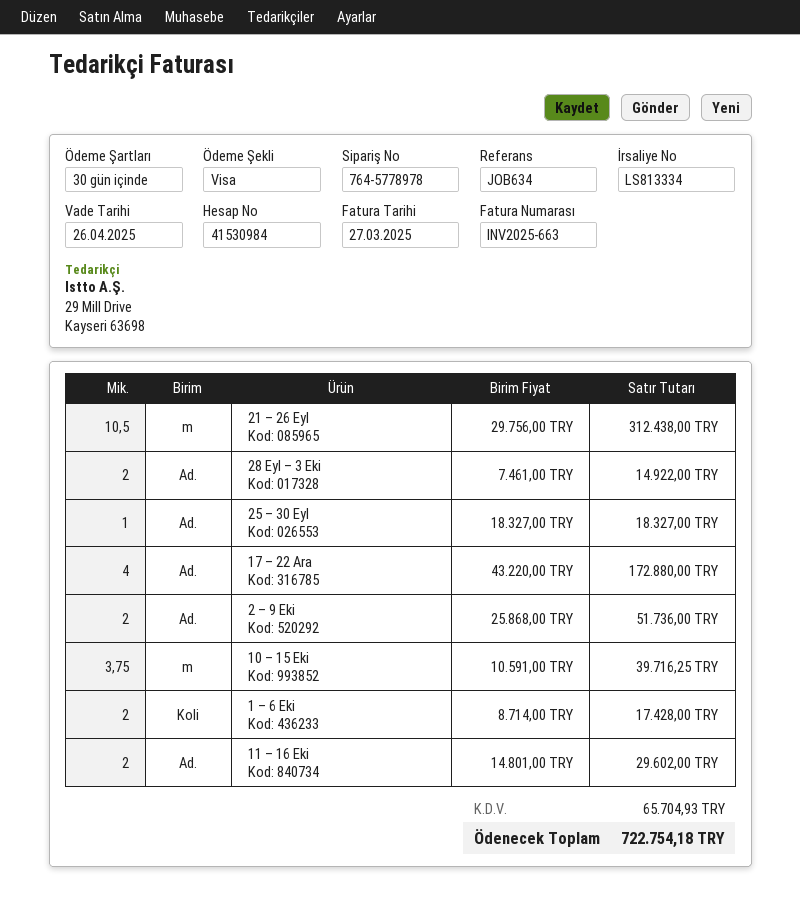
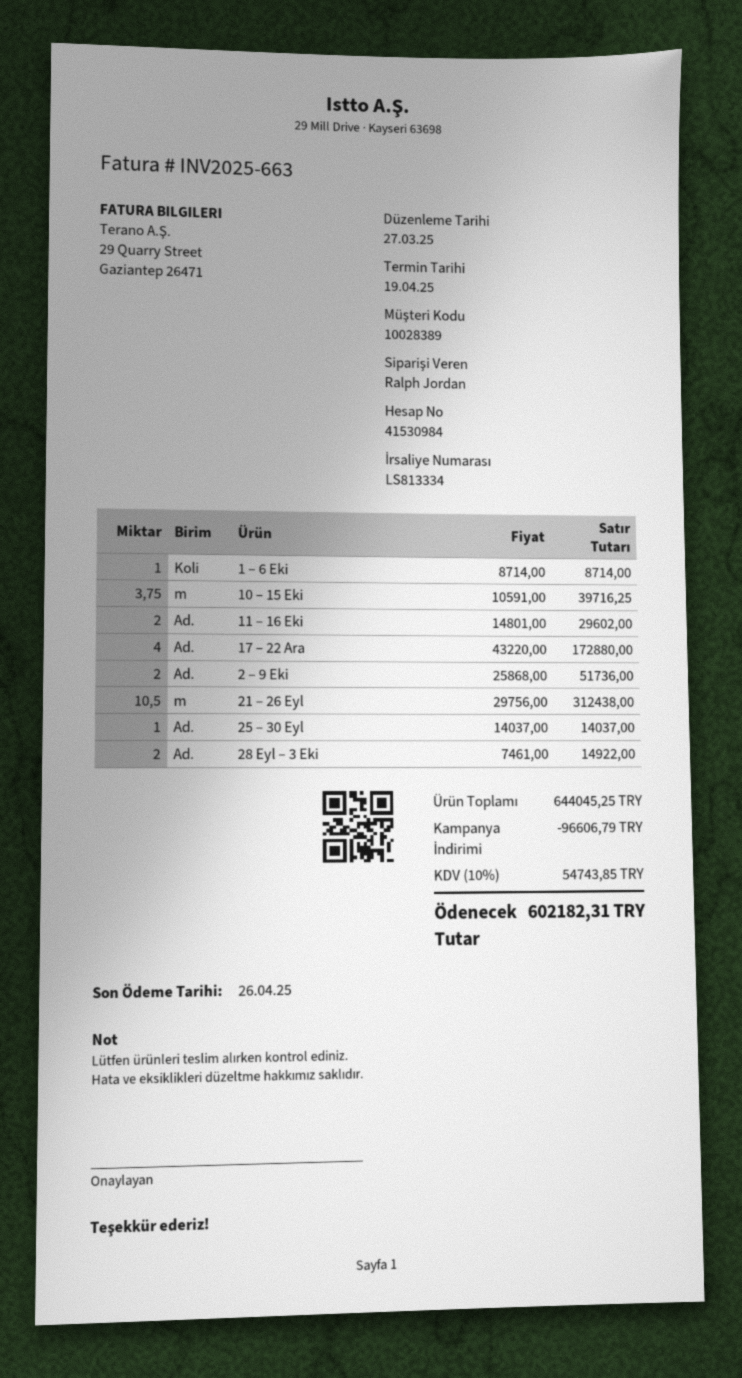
25 – 30 Eyl: 1 x 18327.00 = 18327.00 -> 1 x 14037.00 = 14037.00
1 – 6 Eki: 2 x 8714.00 = 17428.00 -> 1 x 8714.00 = 8714.00
discount: none -> 96606.79
tax: 65704.93 -> 54743.85
total: 722754.18 -> 602182.31

